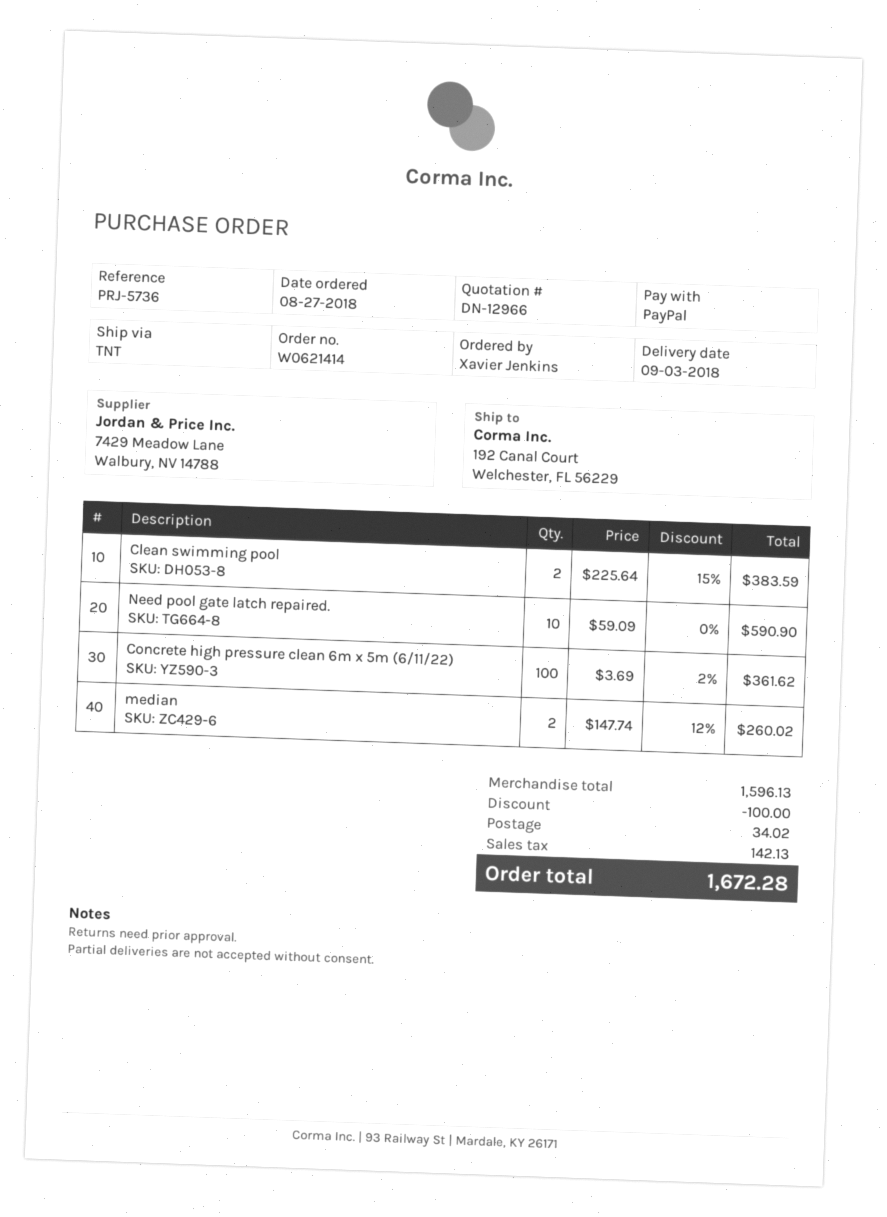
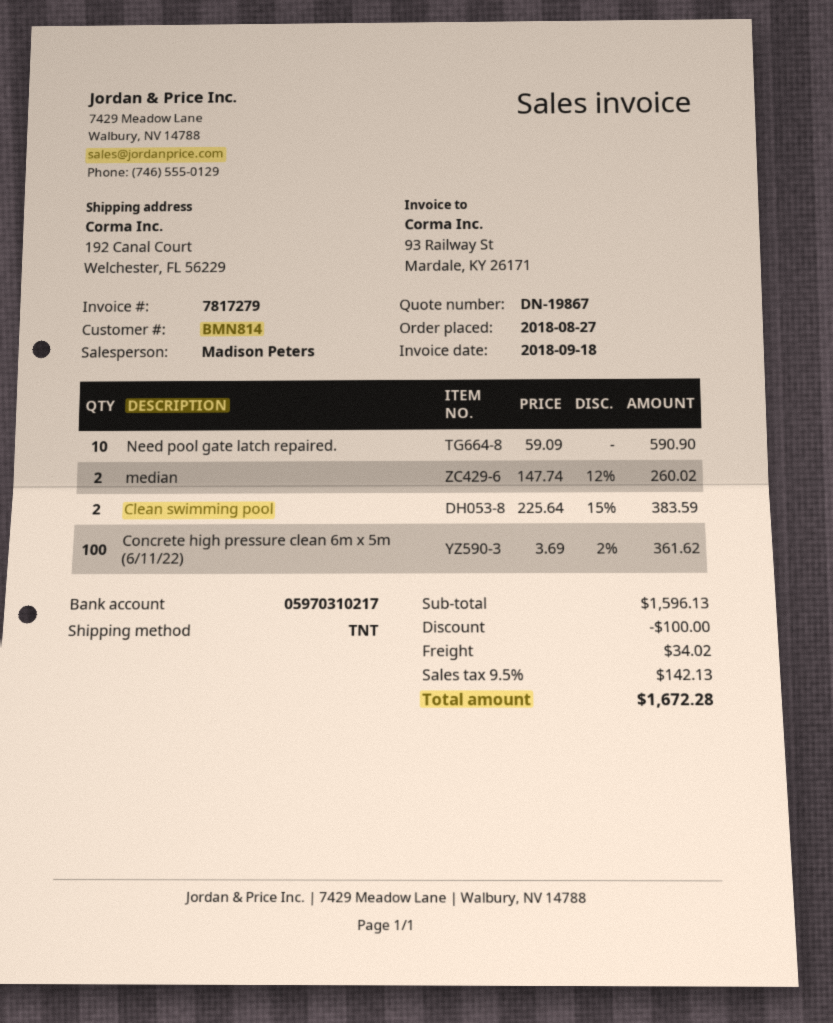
quote number: DN-12966 -> DN-19867

